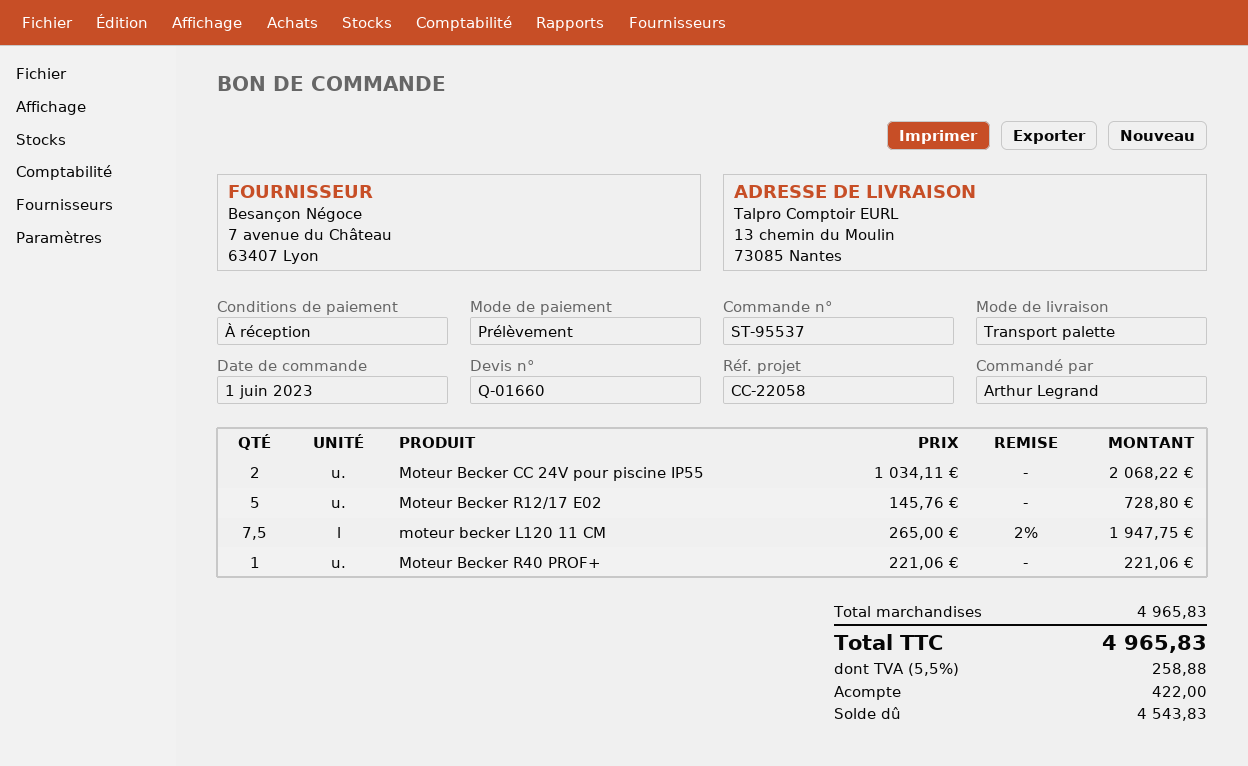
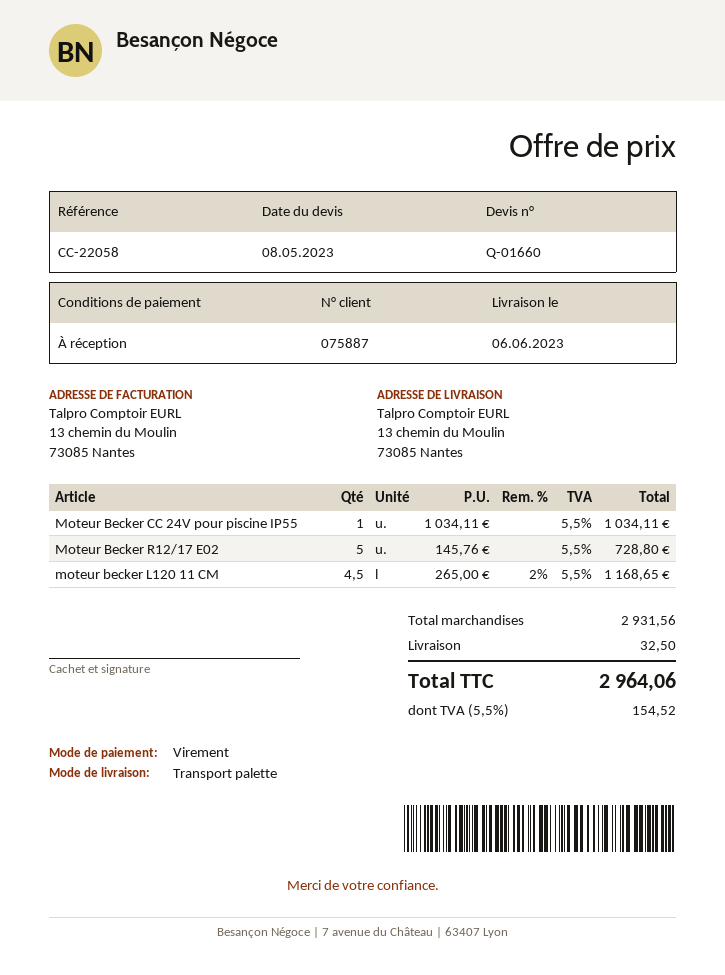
payment method: direct debit -> bank transfer
Moteur Becker CC 24V pour piscine IP55: 2 x 1034.11 = 2068.22 -> 1 x 1034.11 = 1034.11
moteur becker L120 11 CM: 7.5 x 265.00 - 2% = 1947.75 -> 4.5 x 265.00 - 2% = 1168.65
Moteur Becker R40 PROF+: 1 x 221.06 = 221.06 -> none
subtotal: 4965.83 -> 2931.56
shipping: none -> 32.50
tax: 5.5% = 258.88 -> 5.5% = 154.52
total: 4965.83 -> 2964.06

